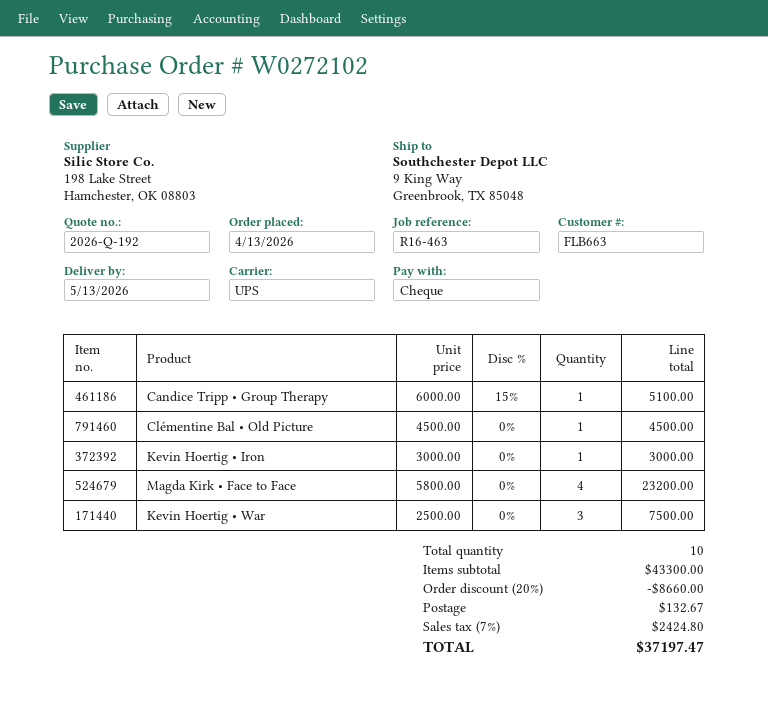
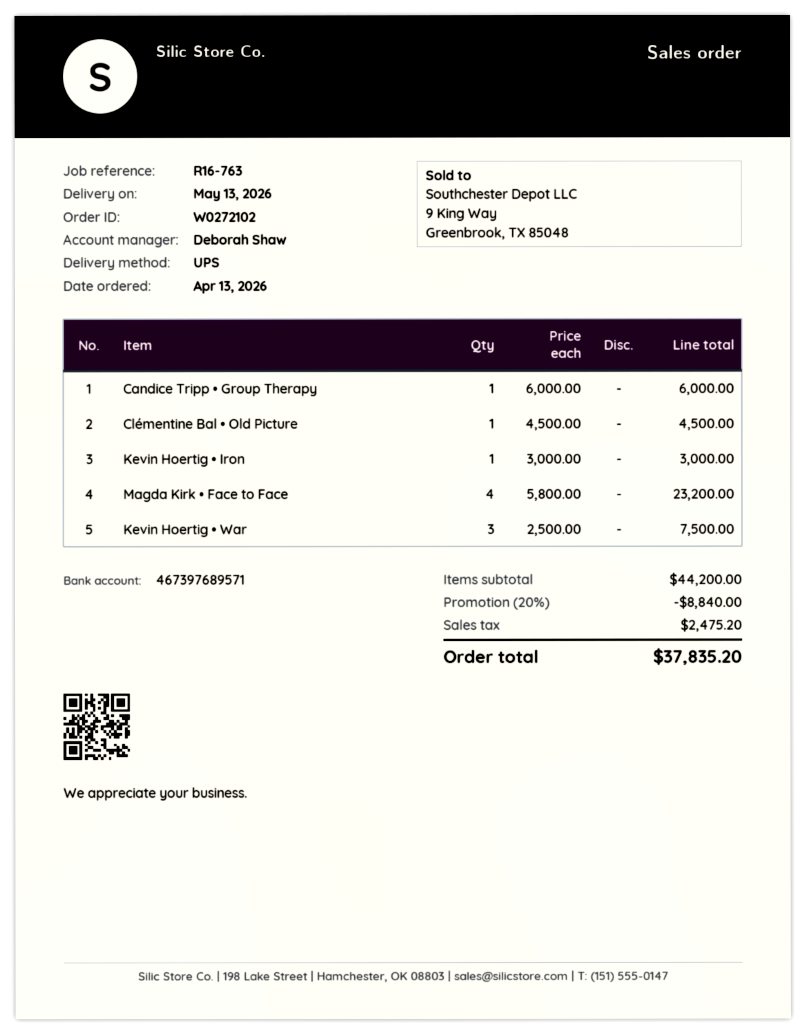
reference: R16-463 -> R16-763
Candice Tripp • Group Therapy: 1 x 6000.00 - 15% = 5100.00 -> 1 x 6000.00 = 6000.00
subtotal: 43300.00 -> 44200.00
discount: 20% = 8660.00 -> 20% = 8840.00
shipping: 132.67 -> none
tax: 2424.80 -> 2475.20
total: 37197.47 -> 37835.20

